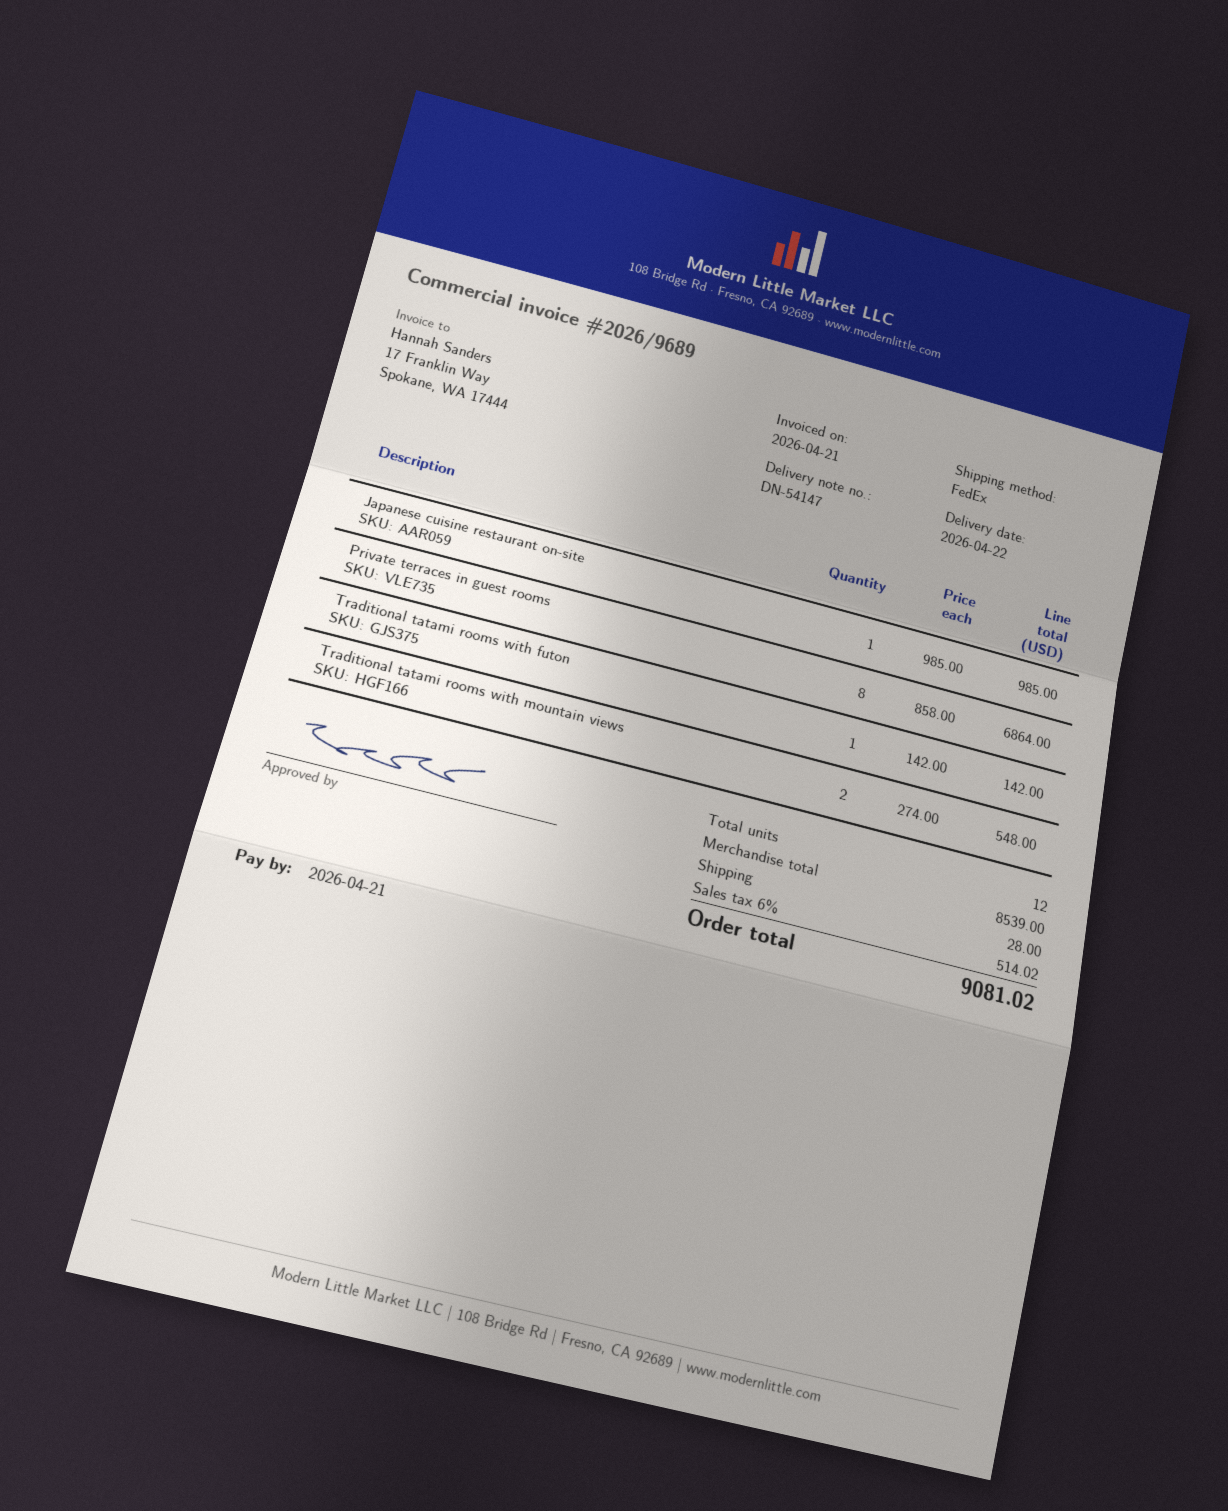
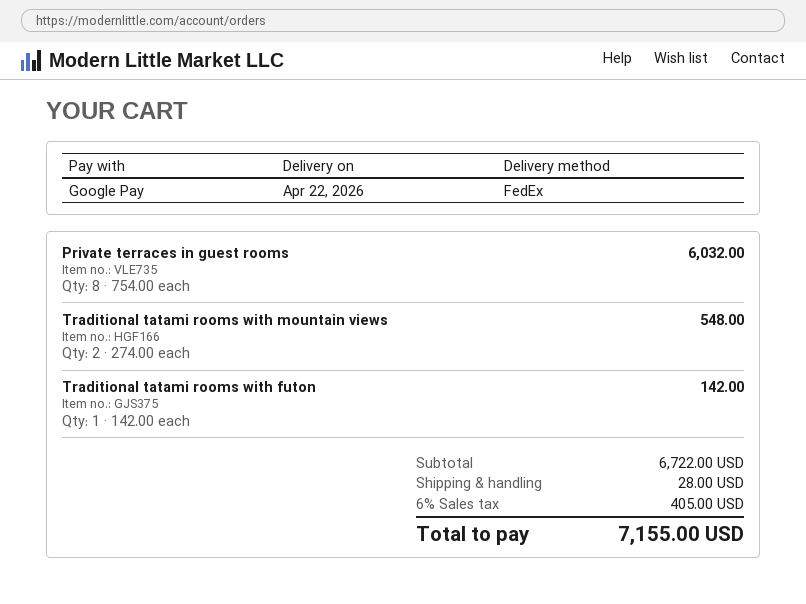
Japanese cuisine restaurant on-site: 1 x 985.00 = 985.00 -> none
Private terraces in guest rooms: 8 x 858.00 = 6864.00 -> 8 x 754.00 = 6032.00
subtotal: 8539.00 -> 6722.00
tax: 6% = 514.02 -> 6% = 405.00
total: 9081.02 -> 7155.00

